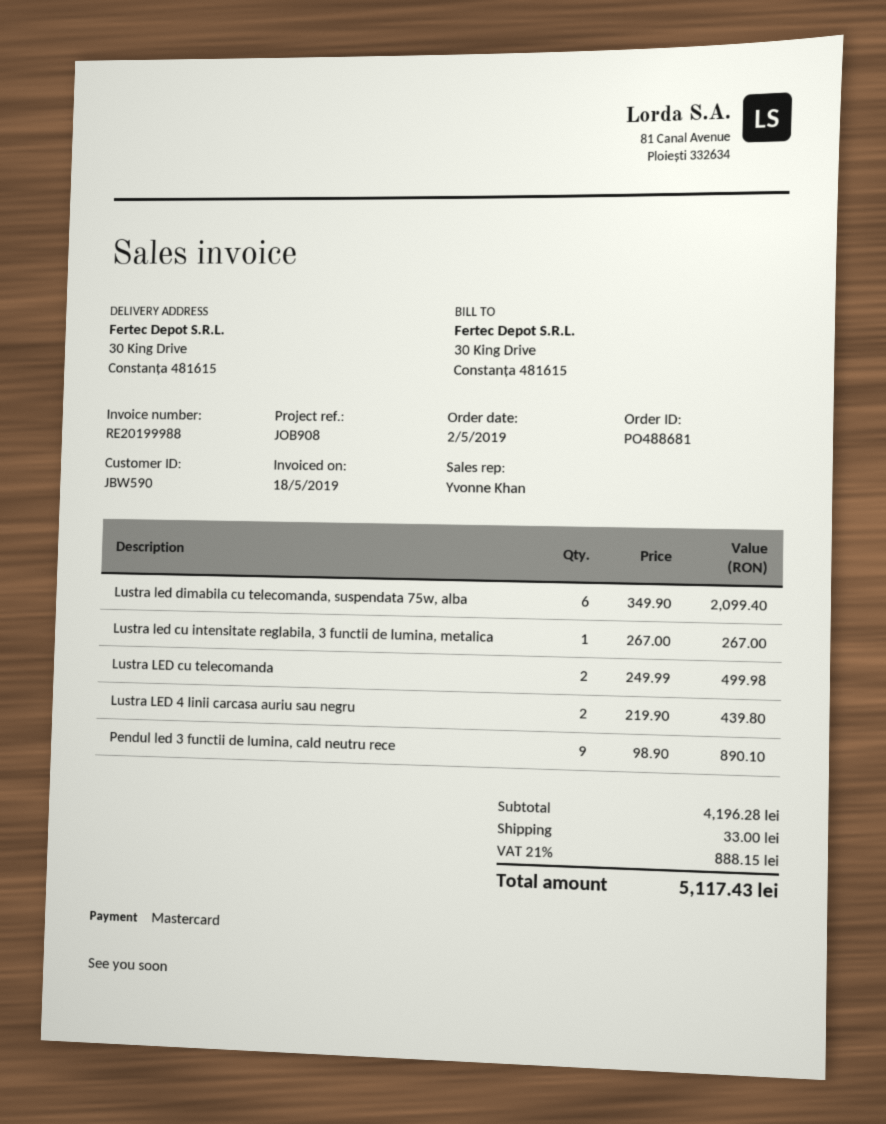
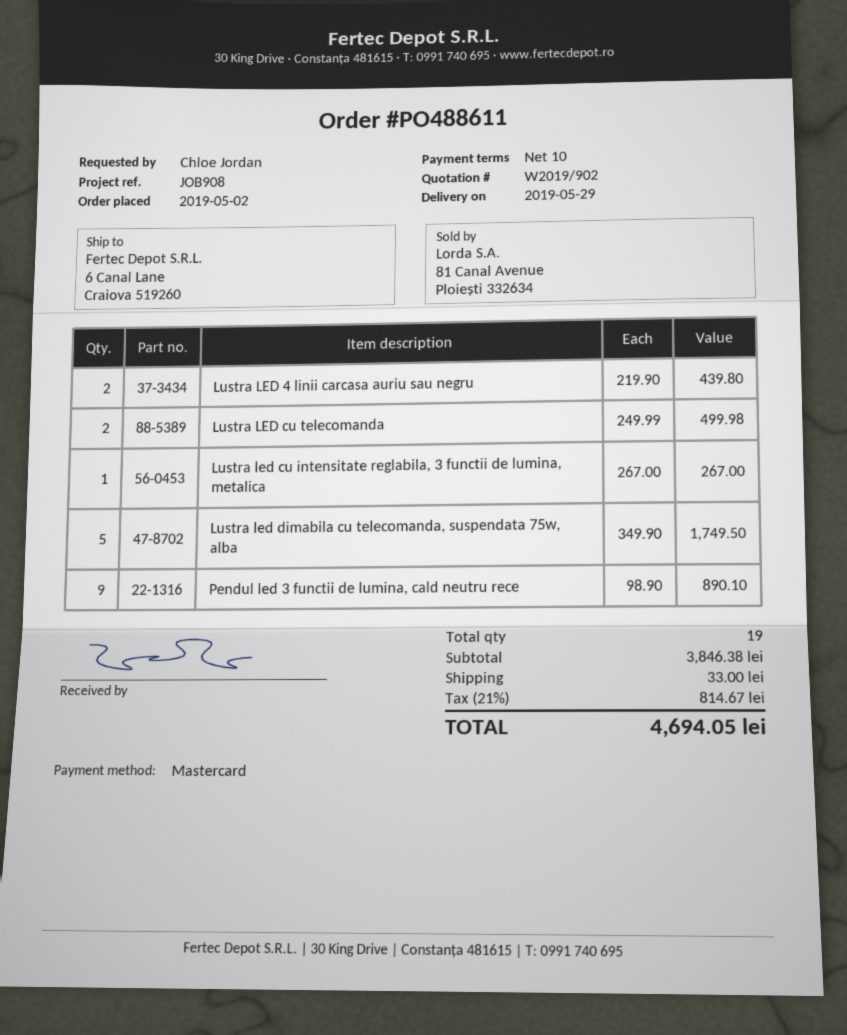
order number: PO488681 -> PO488611
ship to: 30 King Drive, Constanța 481615 -> 6 Canal Lane, Craiova 519260
Lustra led dimabila cu telecomanda, suspendata 75w, alba: 6 x 349.90 = 2099.40 -> 5 x 349.90 = 1749.50
subtotal: 4196.28 -> 3846.38
tax: 21% = 888.15 -> 21% = 814.67
total: 5117.43 -> 4694.05

